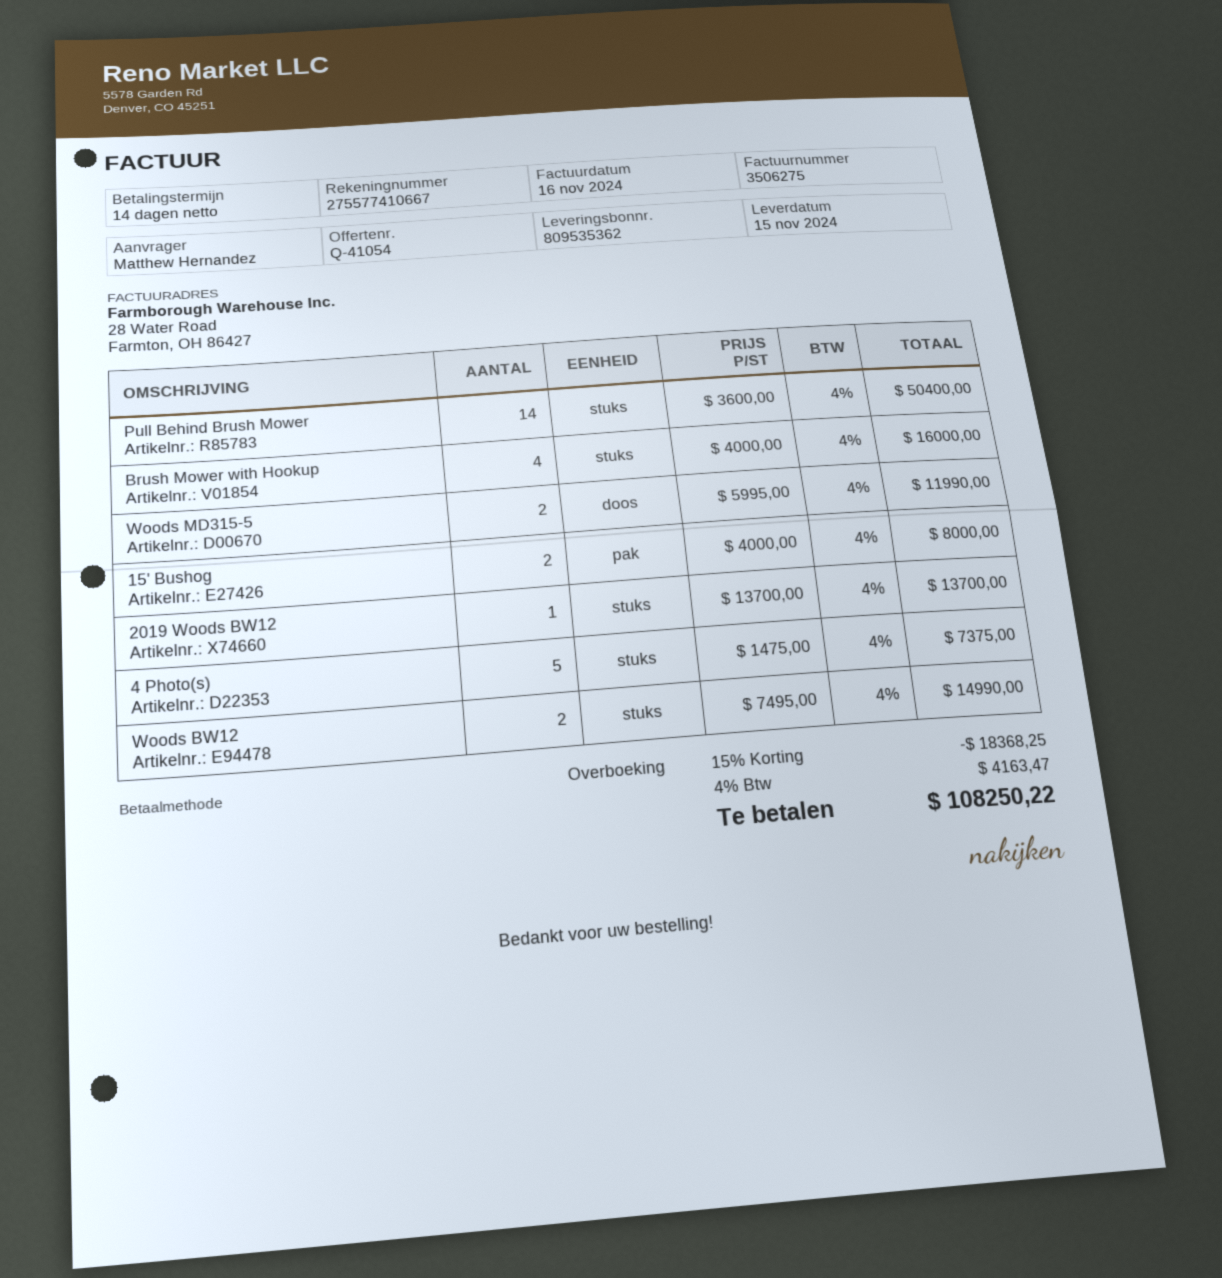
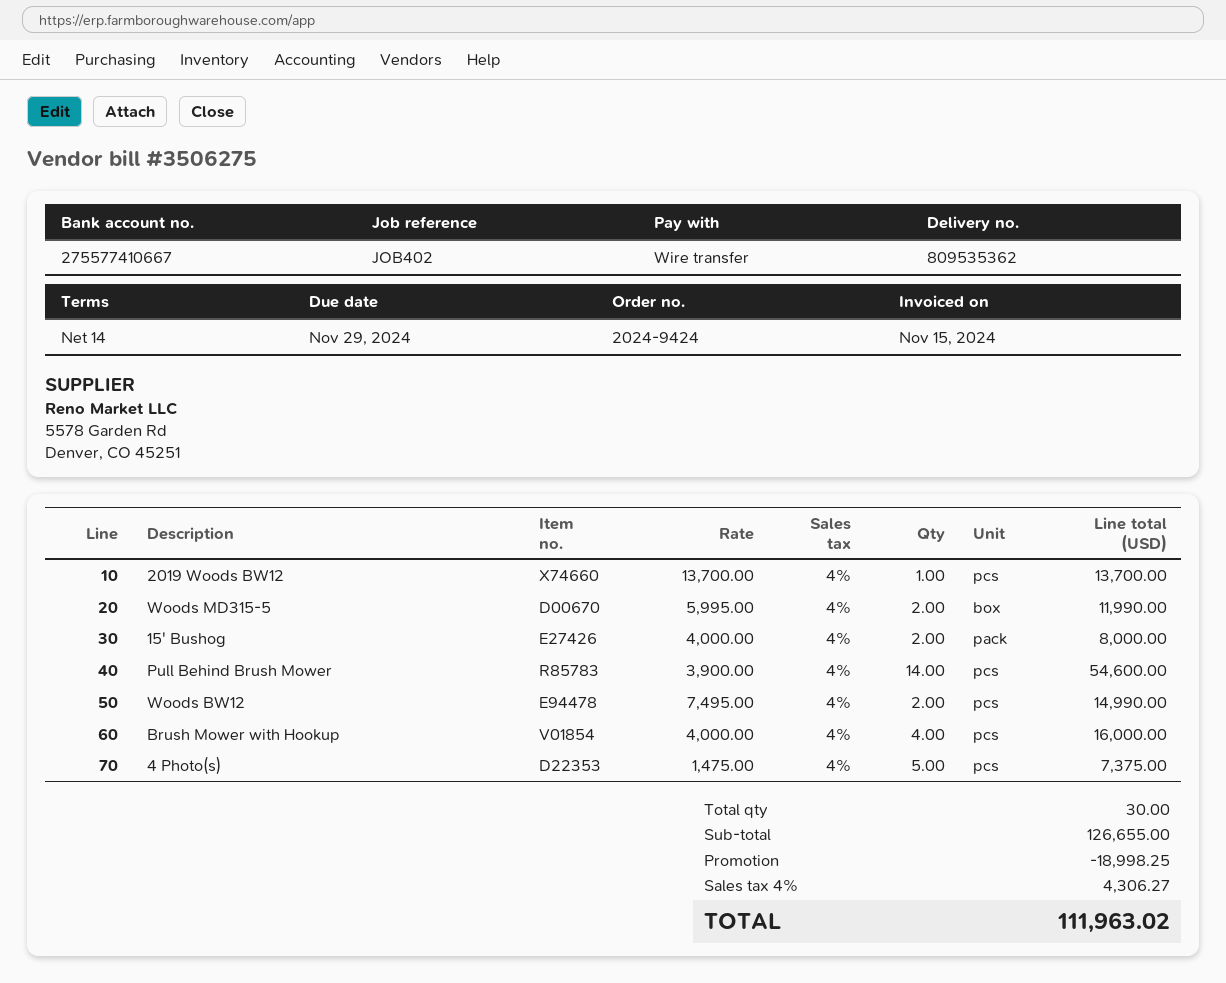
invoice date: 2024-11-16 -> 2024-11-15
Pull Behind Brush Mower: 14 x 3600.00 = 50400.00 -> 14 x 3900.00 = 54600.00
discount: 18368.25 -> 18998.25
tax: 4% = 4163.47 -> 4% = 4306.27
total: 108250.22 -> 111963.02

